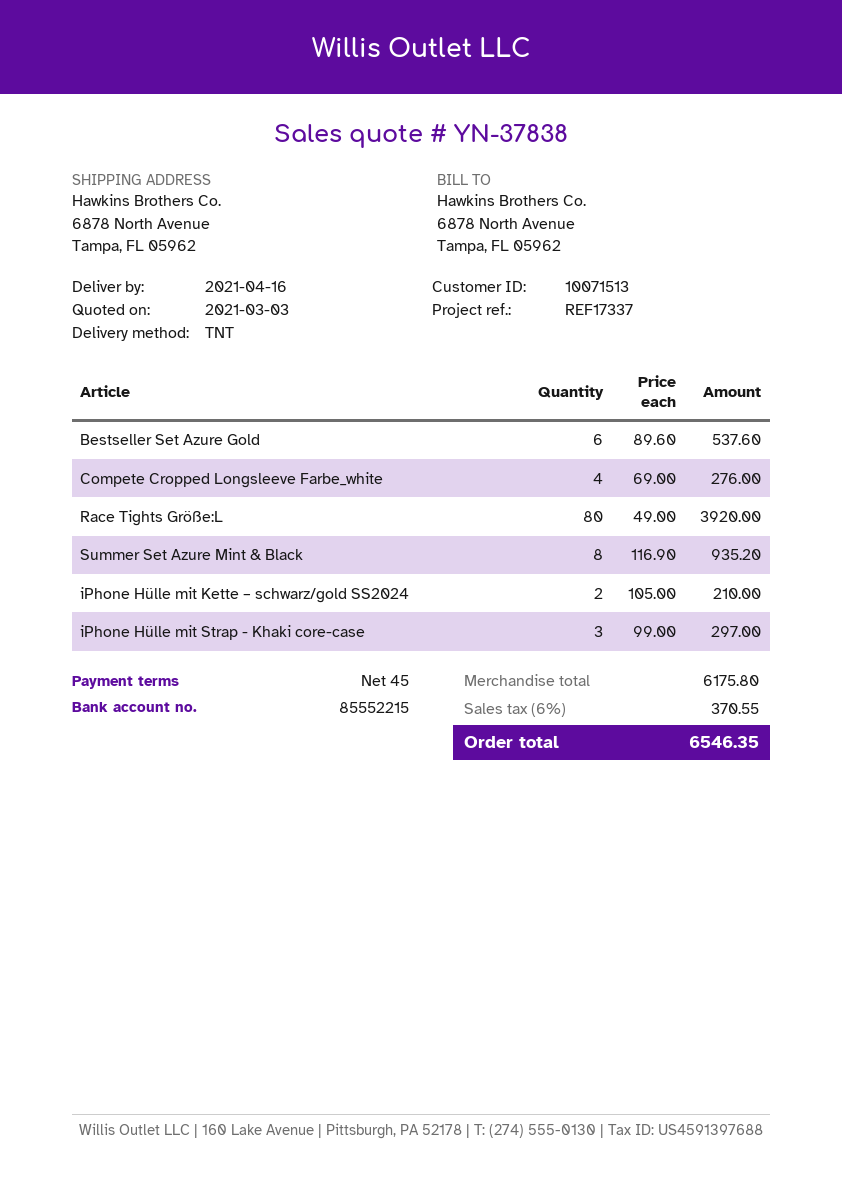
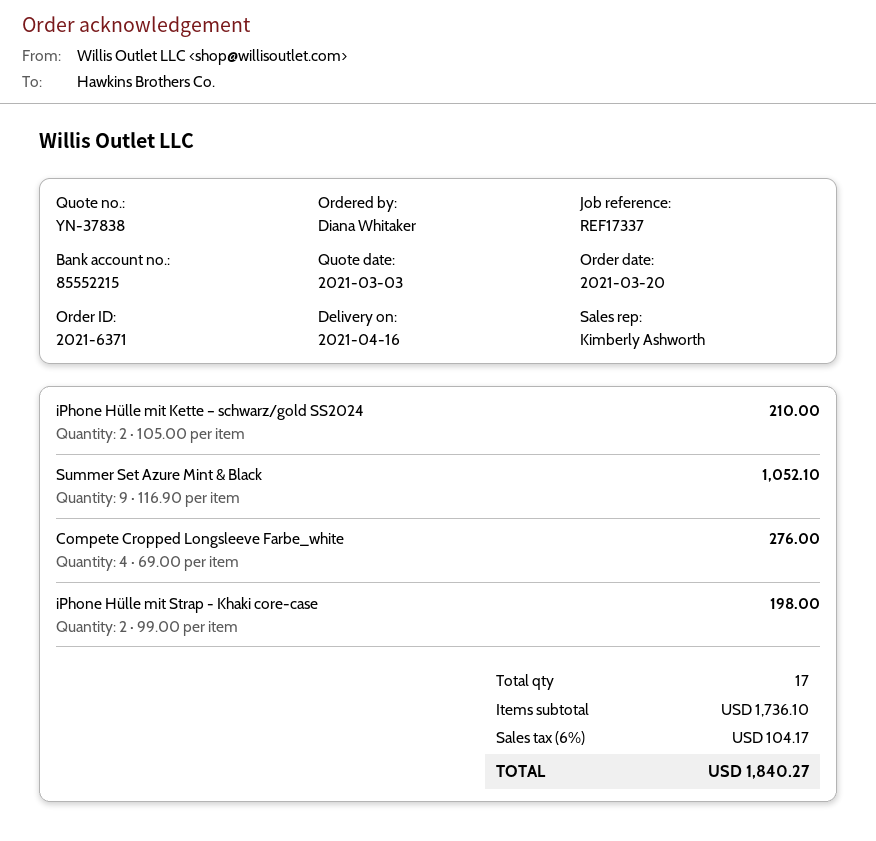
Bestseller Set Azure Gold: 6 x 89.60 = 537.60 -> none
Race Tights Größe:L: 80 x 49.00 = 3920.00 -> none
Summer Set Azure Mint & Black: 8 x 116.90 = 935.20 -> 9 x 116.90 = 1052.10
iPhone Hülle mit Strap - Khaki core-case: 3 x 99.00 = 297.00 -> 2 x 99.00 = 198.00
subtotal: 6175.80 -> 1736.10
tax: 6% = 370.55 -> 6% = 104.17
total: 6546.35 -> 1840.27

